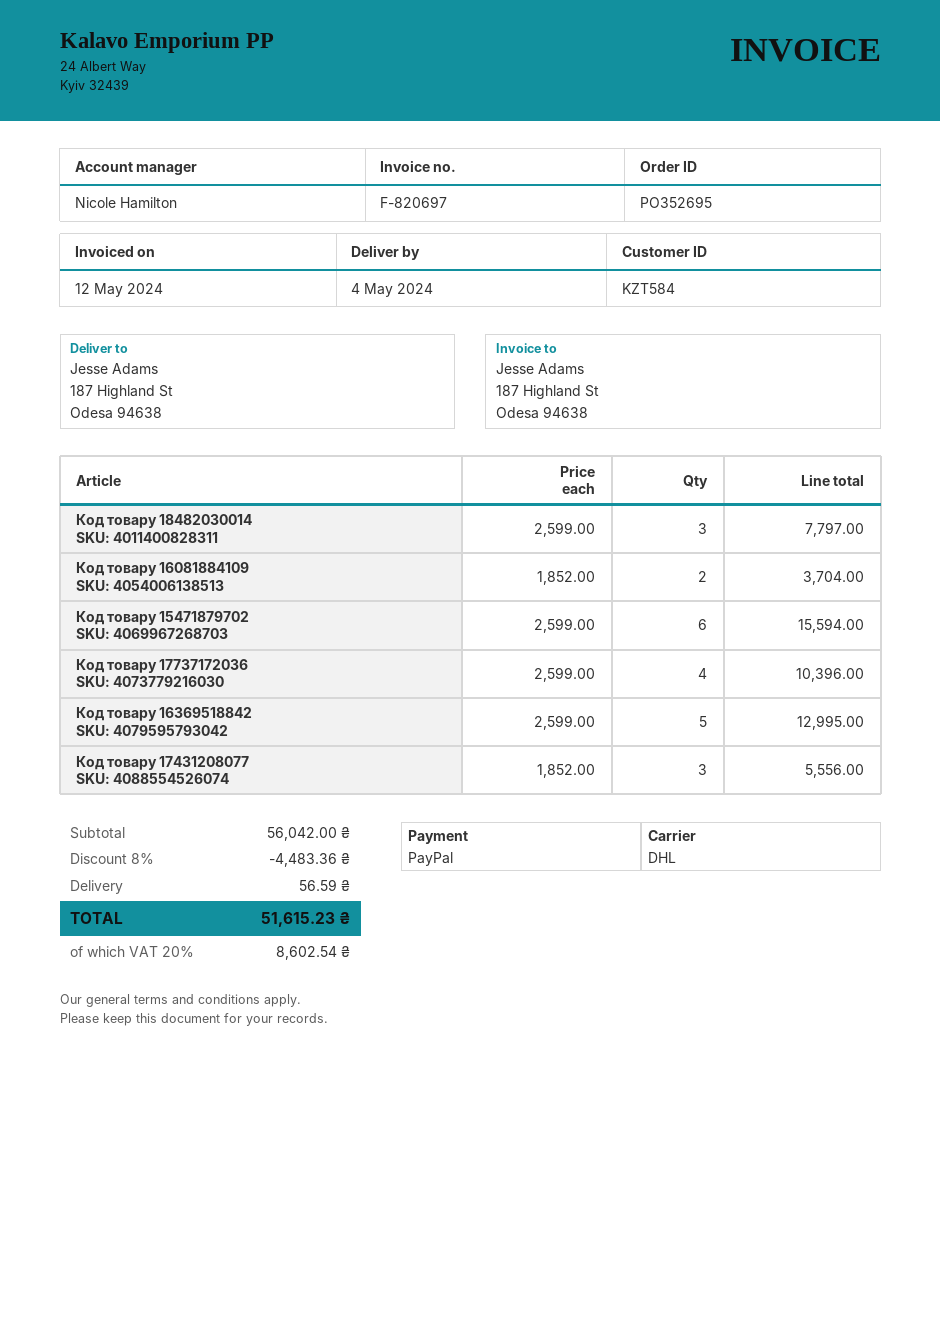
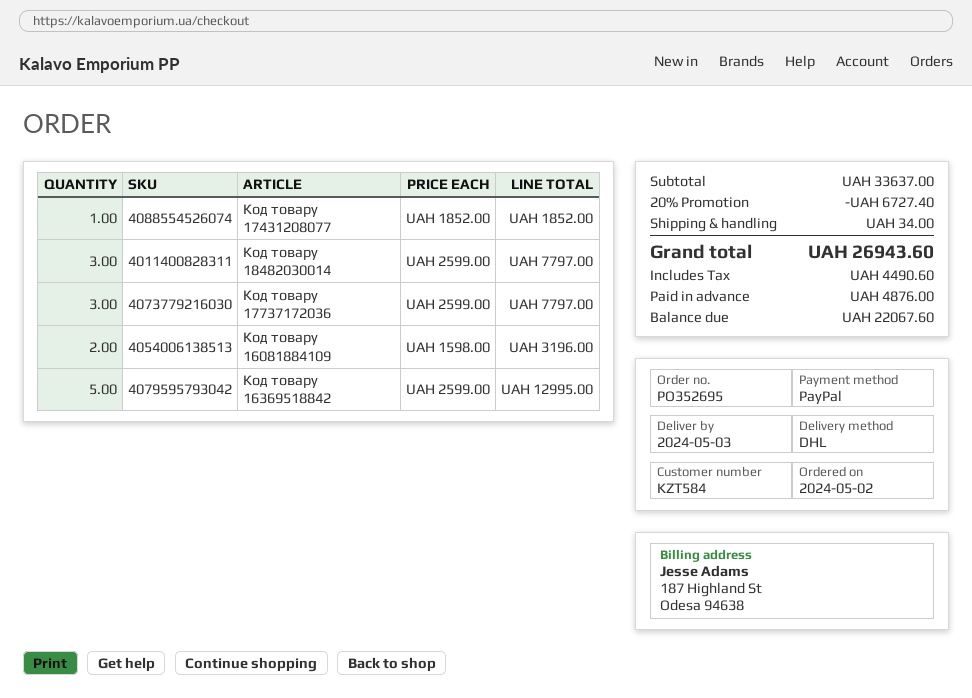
delivery date: 2024-05-04 -> 2024-05-03
Код товару 16081884109: 2 x 1852.00 = 3704.00 -> 2 x 1598.00 = 3196.00
Код товару 15471879702: 6 x 2599.00 = 15594.00 -> none
Код товару 17737172036: 4 x 2599.00 = 10396.00 -> 3 x 2599.00 = 7797.00
Код товару 17431208077: 3 x 1852.00 = 5556.00 -> 1 x 1852.00 = 1852.00
subtotal: 56042.00 -> 33637.00
discount: 8% = 4483.36 -> 20% = 6727.40
shipping: 56.59 -> 34.00
tax: 8602.54 -> 4490.60
total: 51615.23 -> 26943.60

